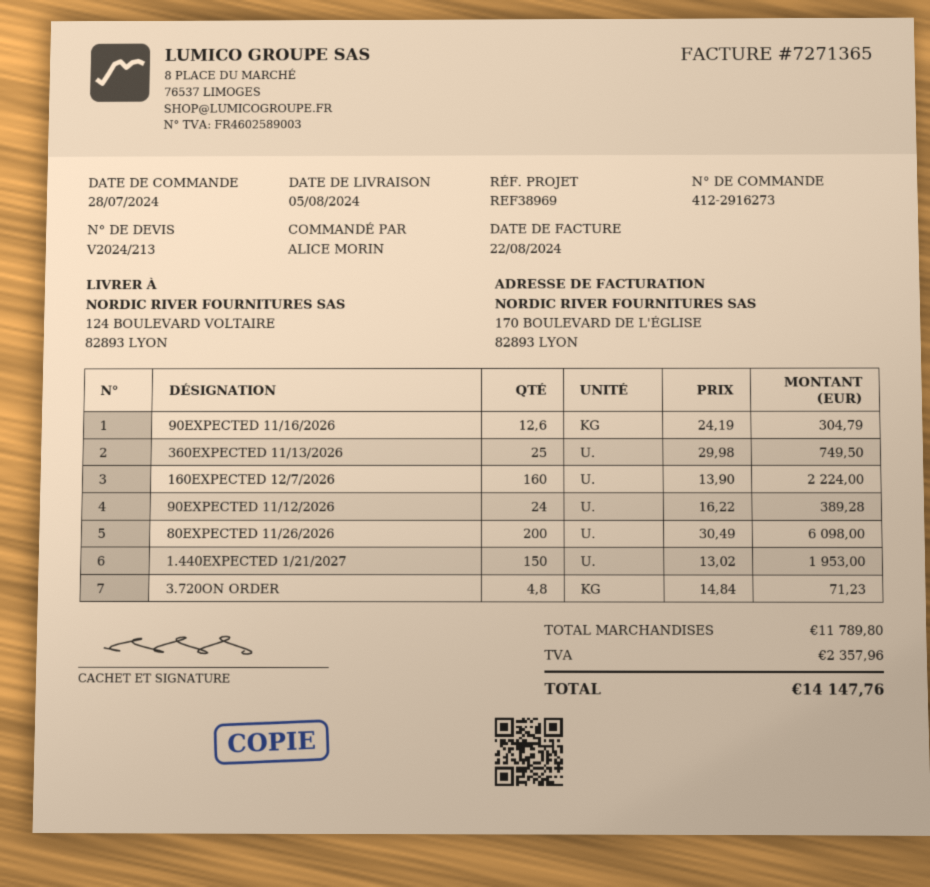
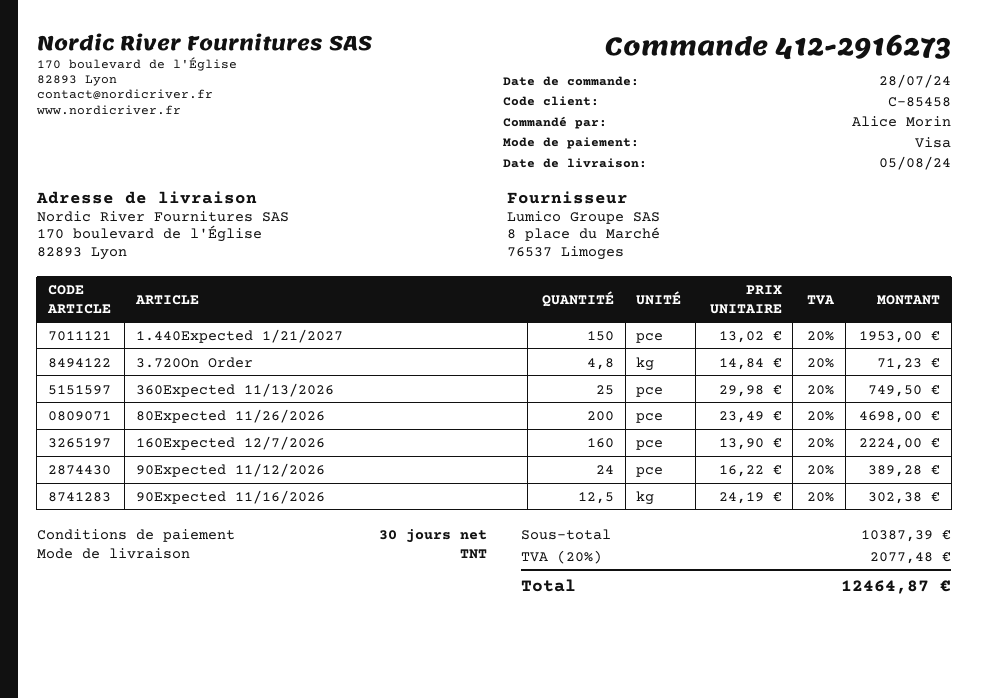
ship to: 124 BOULEVARD VOLTAIRE, 82893 LYON -> 170 boulevard de l'Église, 82893 Lyon
90EXPECTED 11/16/2026: 12.6 x 24.19 = 304.79 -> 12.5 x 24.19 = 302.38
80EXPECTED 11/26/2026: 200 x 30.49 = 6098.00 -> 200 x 23.49 = 4698.00
subtotal: 11789.80 -> 10387.39
tax: 2357.96 -> 2077.48
total: 14147.76 -> 12464.87

